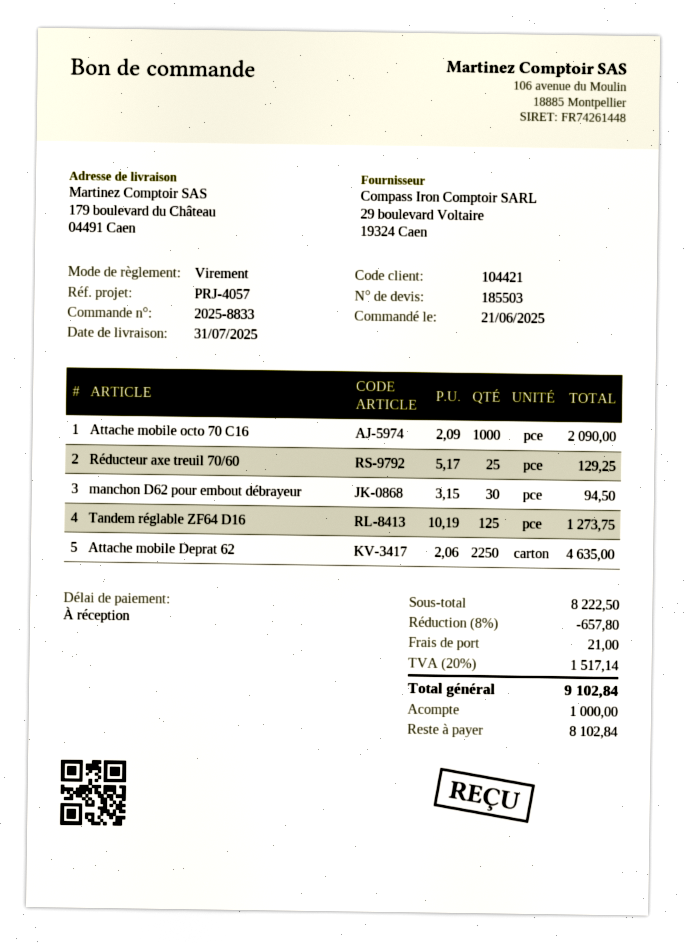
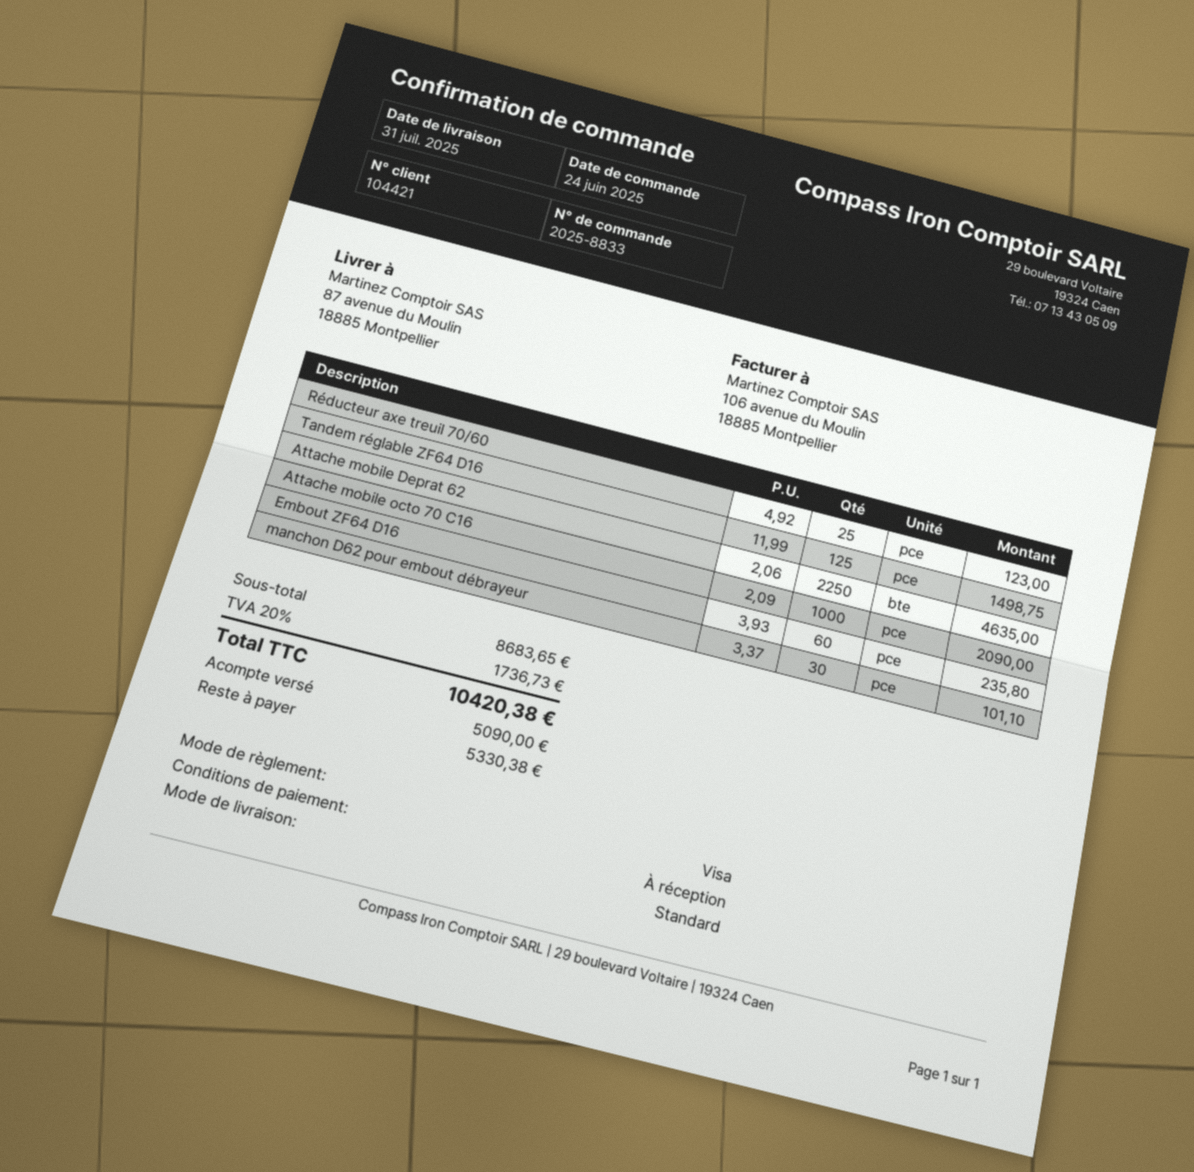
order date: 2025-06-21 -> 2025-06-24
payment method: bank transfer -> Visa
ship to: 179 boulevard du Château, 04491 Caen -> 87 avenue du Moulin, 18885 Montpellier
Réducteur axe treuil 70/60: 25 x 5.17 = 129.25 -> 25 x 4.92 = 123.00
manchon D62 pour embout débrayeur: 30 x 3.15 = 94.50 -> 30 x 3.37 = 101.10
Tandem réglable ZF64 D16: 125 x 10.19 = 1273.75 -> 125 x 11.99 = 1498.75
Embout ZF64 D16: none -> 60 x 3.93 = 235.80
subtotal: 8222.50 -> 8683.65
discount: 8% = 657.80 -> none
shipping: 21.00 -> none
tax: 20% = 1517.14 -> 20% = 1736.73
total: 9102.84 -> 10420.38
deposit: 1000.00 -> 5090.00
balance: 8102.84 -> 5330.38

